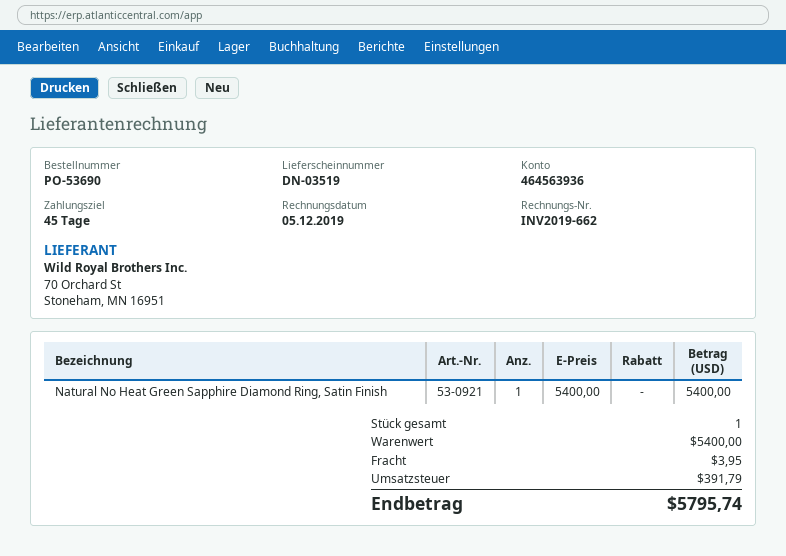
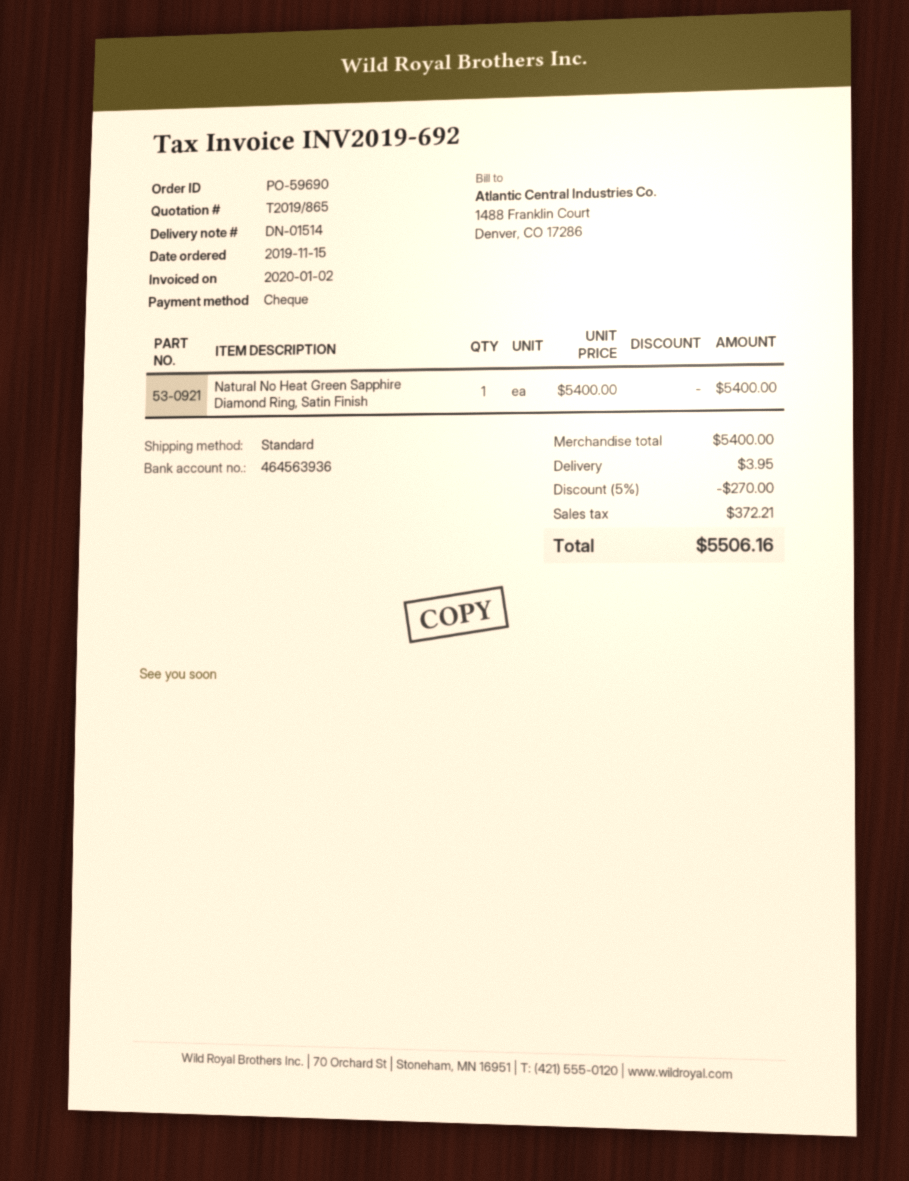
order number: PO-53690 -> PO-59690
delivery note number: DN-03519 -> DN-01514
invoice number: INV2019-662 -> INV2019-692
invoice date: 2019-12-05 -> 2020-01-02
discount: none -> 5% = 270.00
tax: 391.79 -> 372.21
total: 5795.74 -> 5506.16

